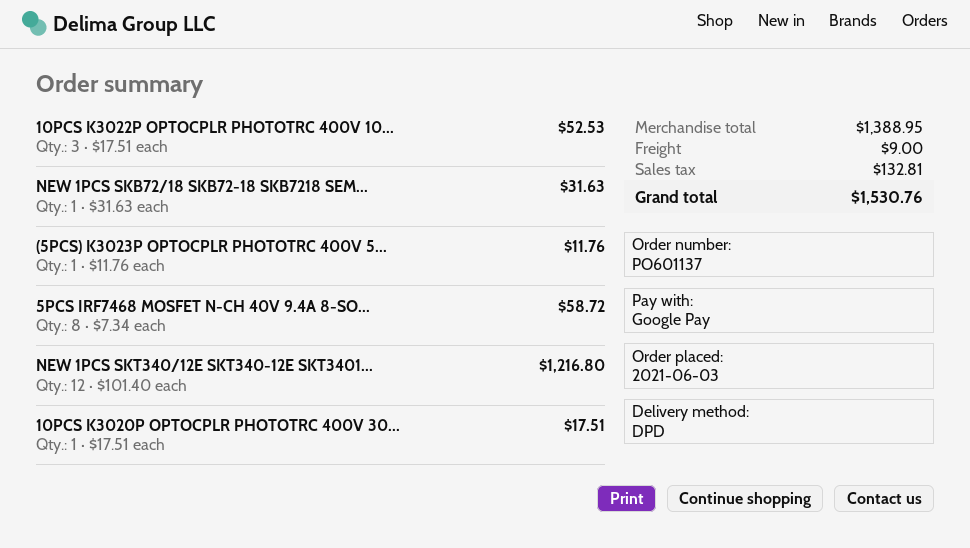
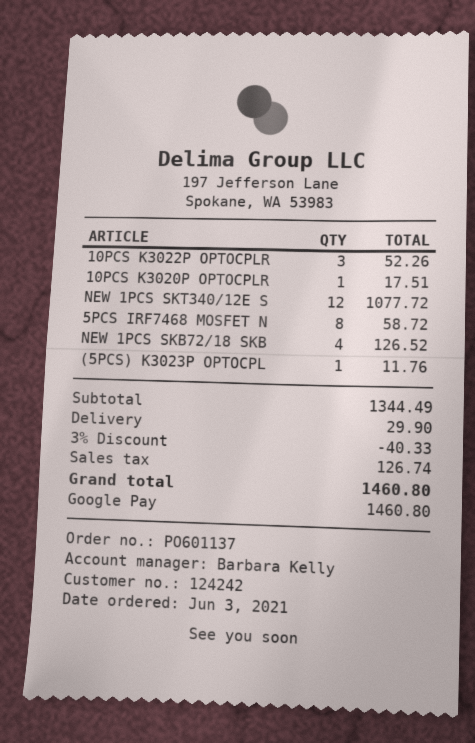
10PCS K3022P OPTOCPLR PHOTOTRC 400V 10...: 3 for 52.53 -> 3 for 52.26
NEW 1PCS SKB72/18 SKB72-18 SKB7218 SEM...: 1 for 31.63 -> 4 for 126.52
NEW 1PCS SKT340/12E SKT340-12E SKT3401...: 12 for 1216.80 -> 12 for 1077.72
subtotal: 1388.95 -> 1344.49
discount: none -> 3% = 40.33
shipping: 9.00 -> 29.90
tax: 132.81 -> 126.74
total: 1530.76 -> 1460.80

